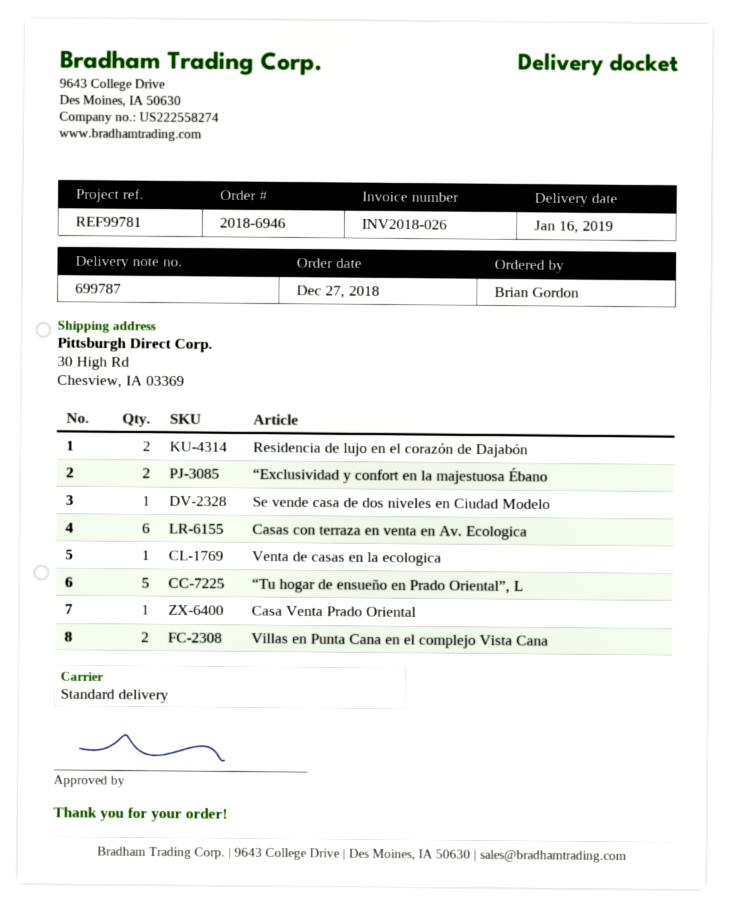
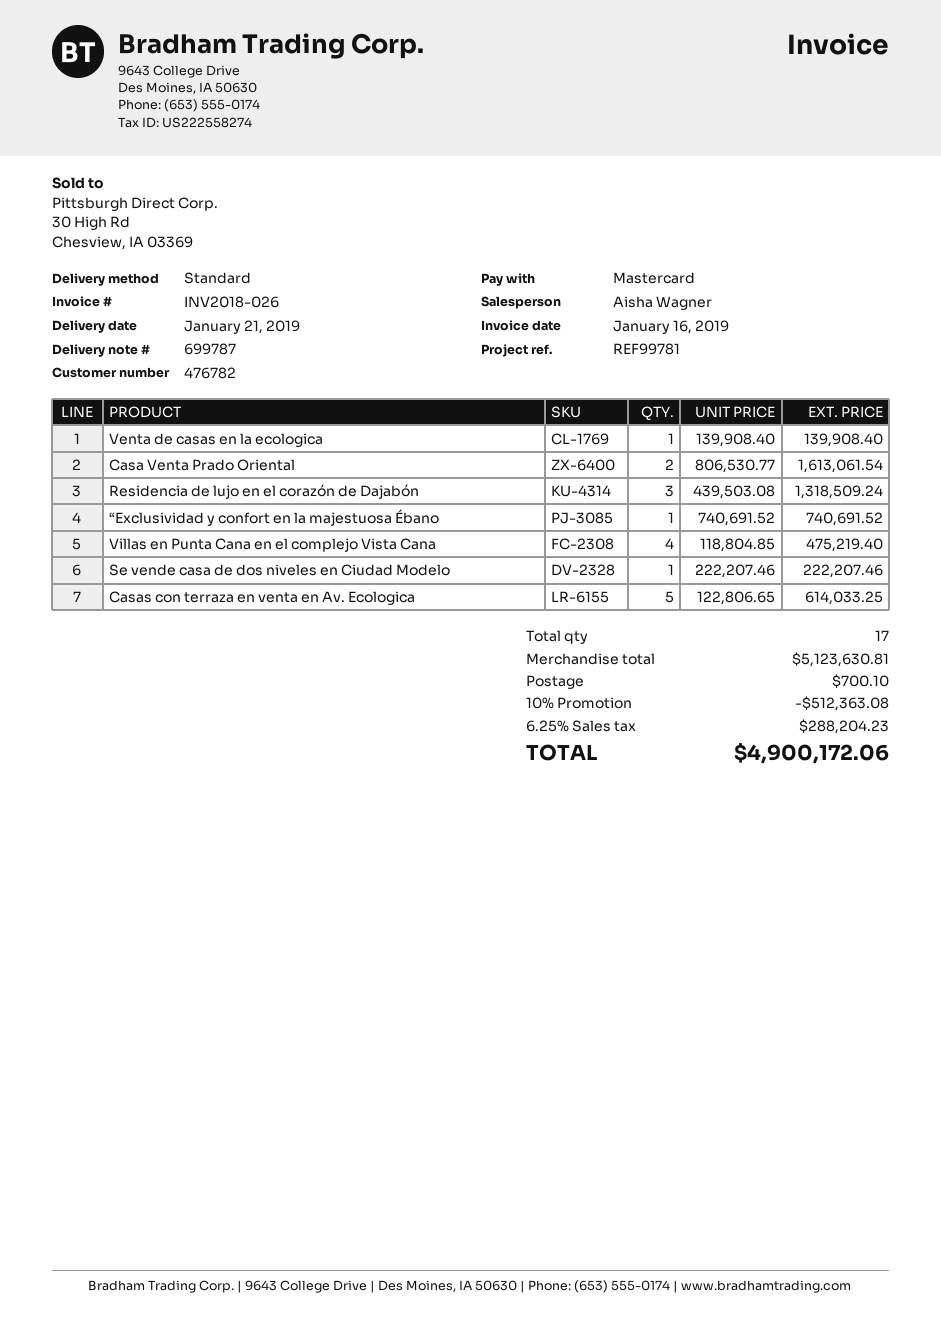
delivery date: 2019-01-16 -> 2019-01-21
Residencia de lujo en el corazón de Dajabón: 2 -> 3
“Exclusividad y confort en la majestuosa Ébano: 2 -> 1
Casas con terraza en venta en Av. Ecologica: 6 -> 5
“Tu hogar de ensueño en Prado Oriental”, L: 5 -> none
Casa Venta Prado Oriental: 1 -> 2
Villas en Punta Cana en el complejo Vista Cana: 2 -> 4

